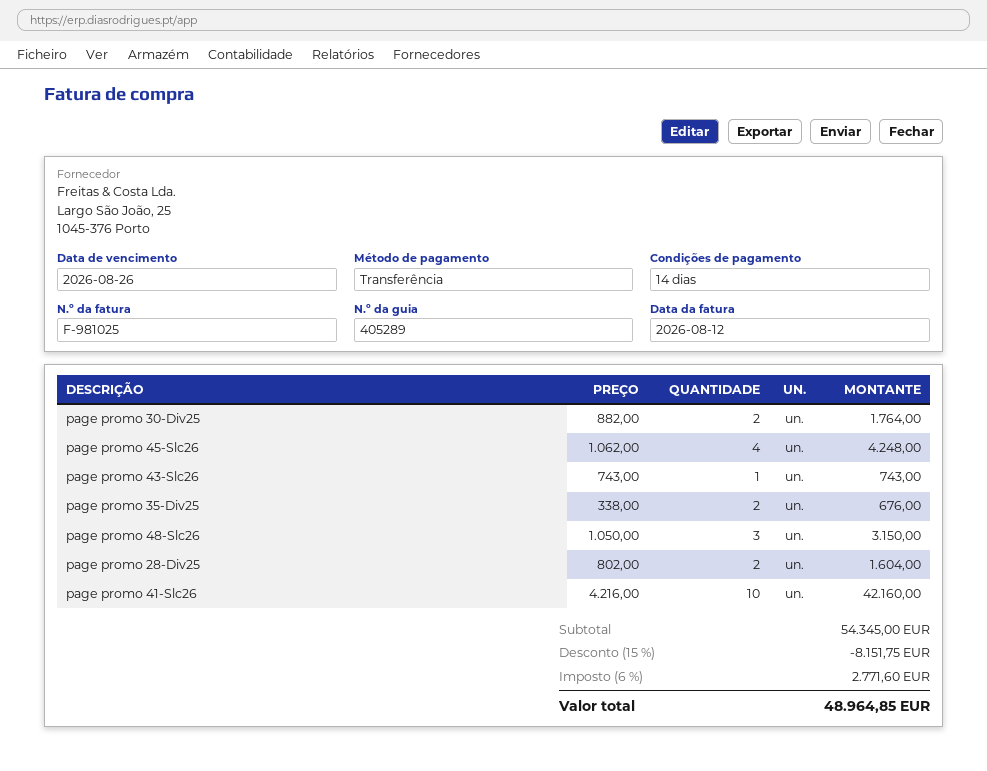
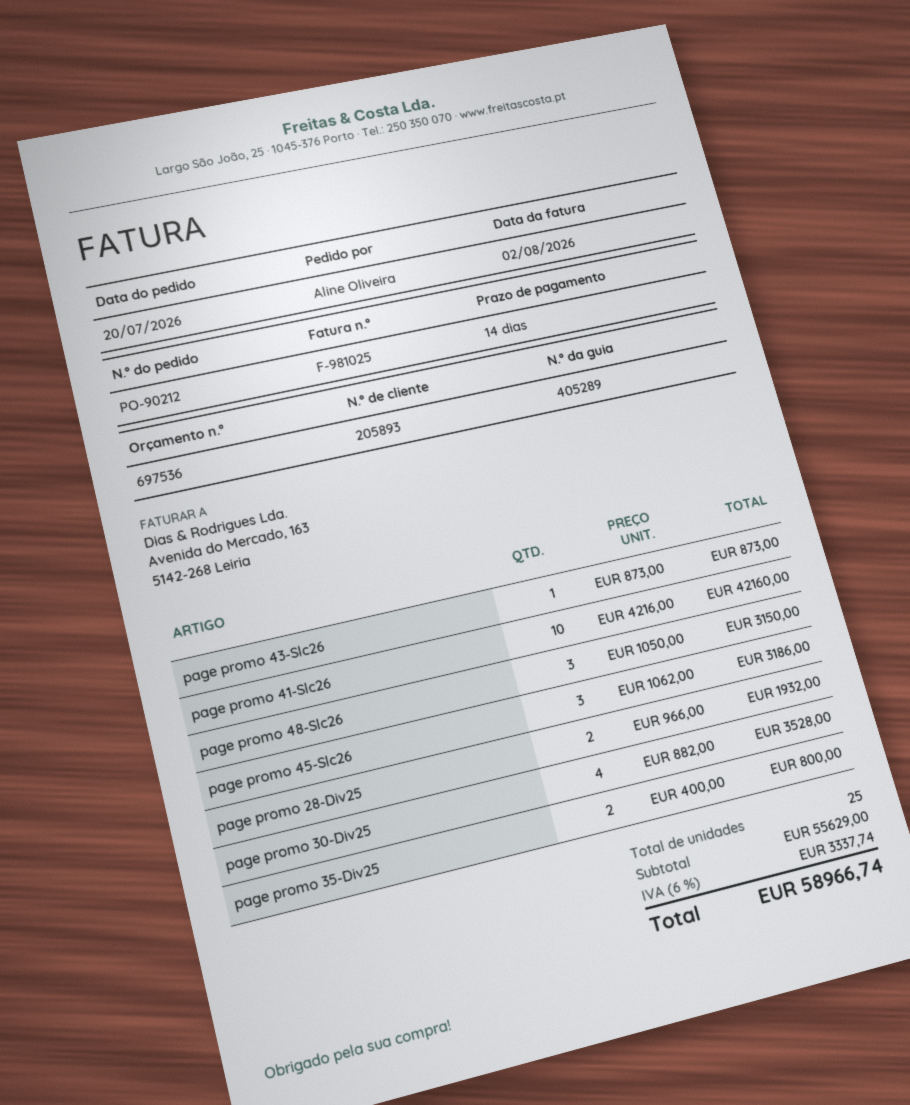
invoice date: 2026-08-12 -> 2026-08-02
page promo 30-Div25: 2 x 882.00 = 1764.00 -> 4 x 882.00 = 3528.00
page promo 45-Slc26: 4 x 1062.00 = 4248.00 -> 3 x 1062.00 = 3186.00
page promo 43-Slc26: 1 x 743.00 = 743.00 -> 1 x 873.00 = 873.00
page promo 35-Div25: 2 x 338.00 = 676.00 -> 2 x 400.00 = 800.00
page promo 28-Div25: 2 x 802.00 = 1604.00 -> 2 x 966.00 = 1932.00
subtotal: 54345.00 -> 55629.00
discount: 15% = 8151.75 -> none
tax: 6% = 2771.60 -> 6% = 3337.74
total: 48964.85 -> 58966.74

